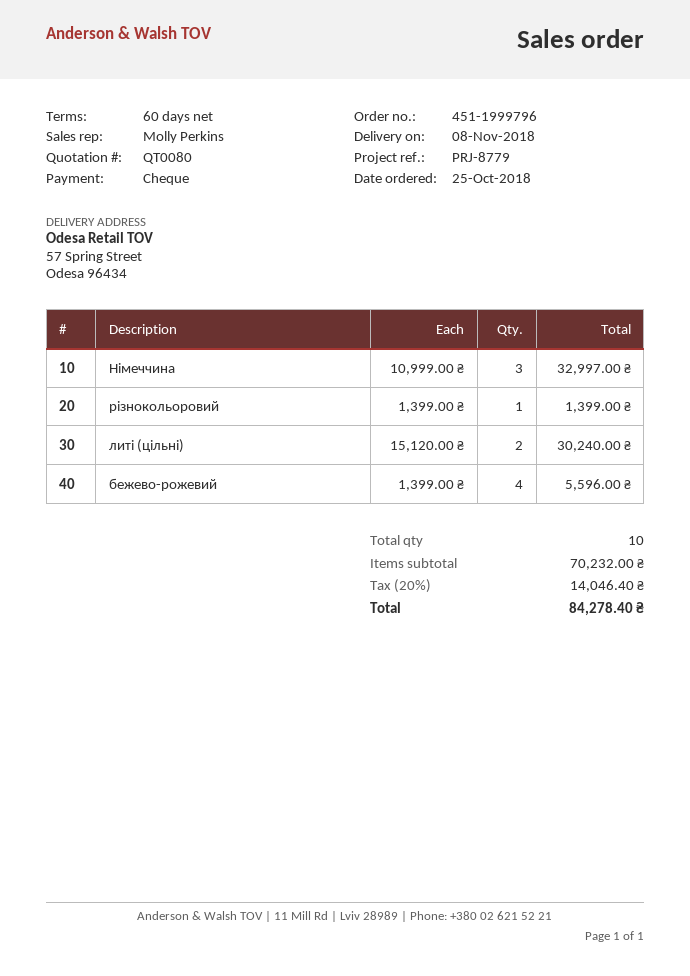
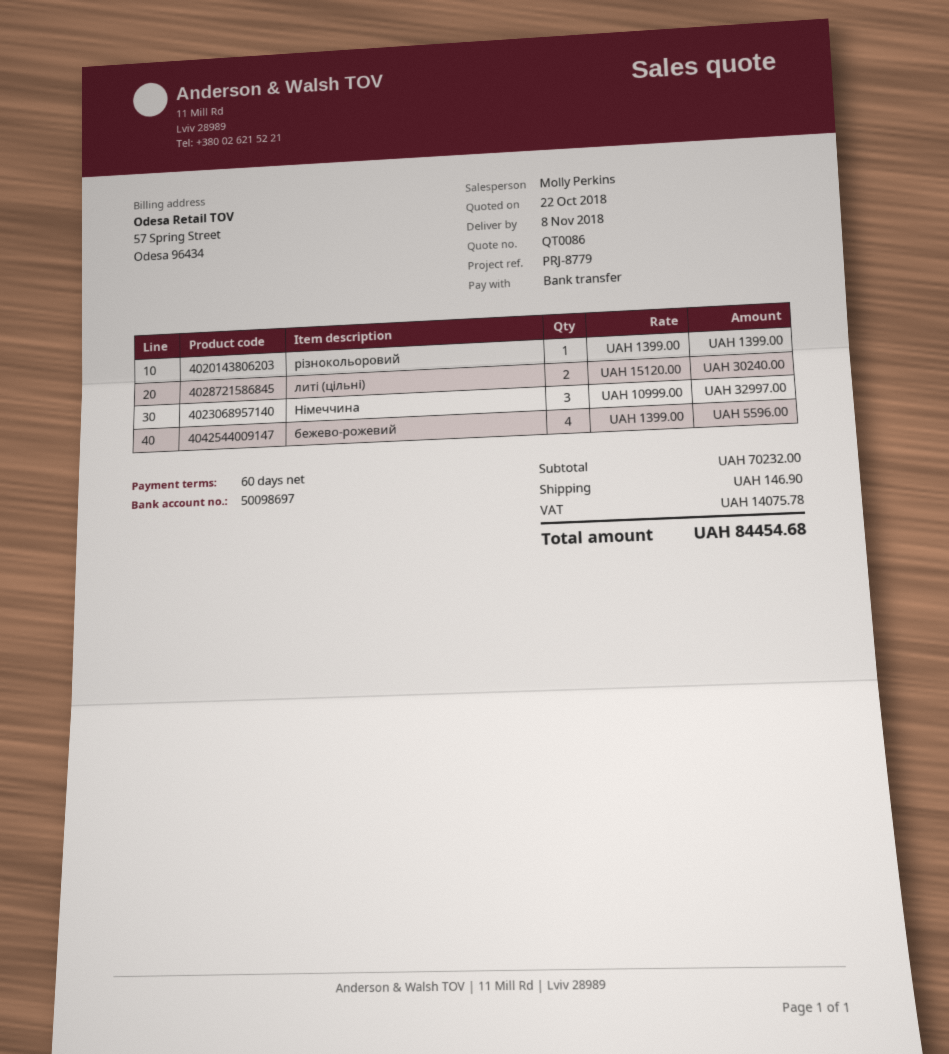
quote number: QT0080 -> QT0086
payment method: cheque -> bank transfer
shipping: none -> 146.90
tax: 14046.40 -> 14075.78
total: 84278.40 -> 84454.68

